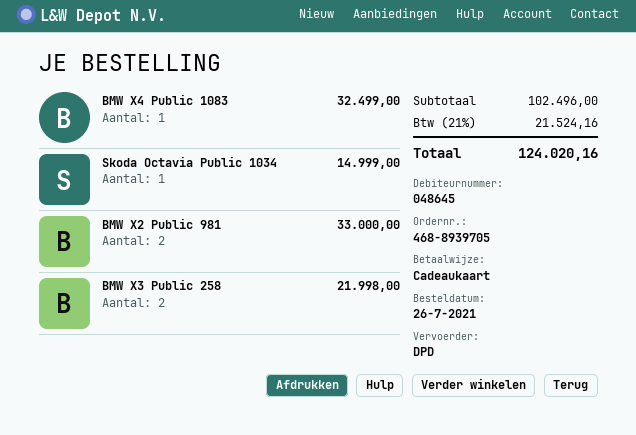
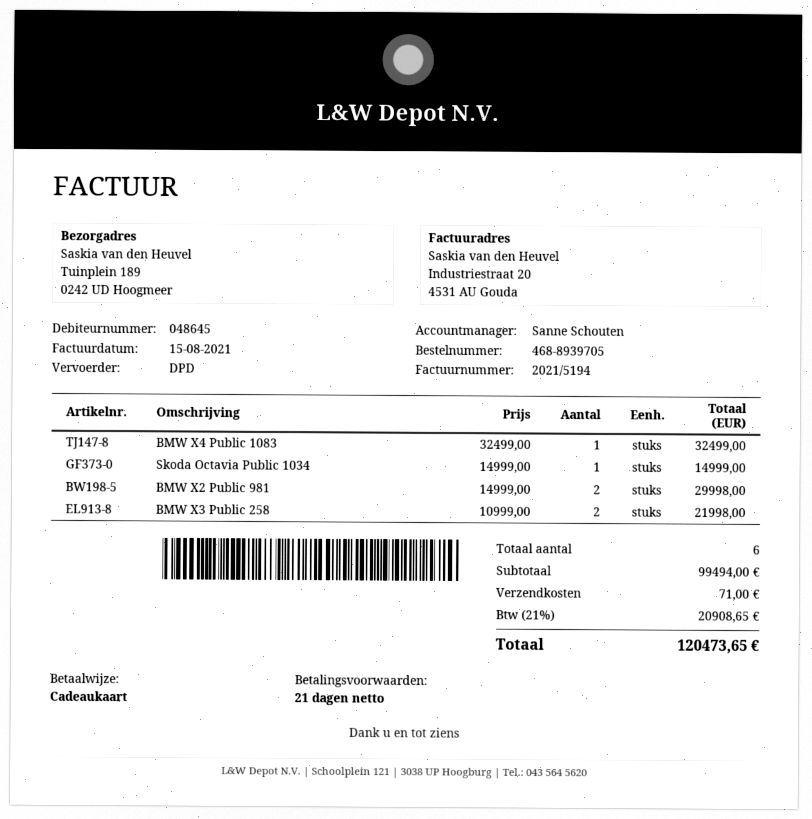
BMW X2 Public 981: 2 for 33000.00 -> 2 for 29998.00
subtotal: 102496.00 -> 99494.00
shipping: none -> 71.00
tax: 21% = 21524.16 -> 21% = 20908.65
total: 124020.16 -> 120473.65

